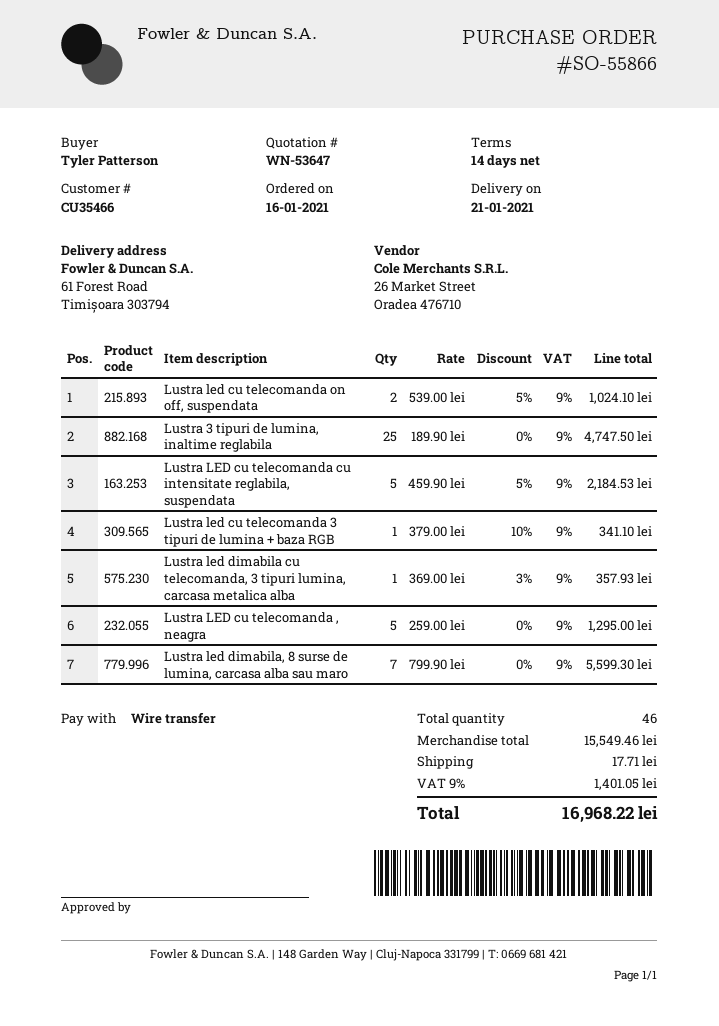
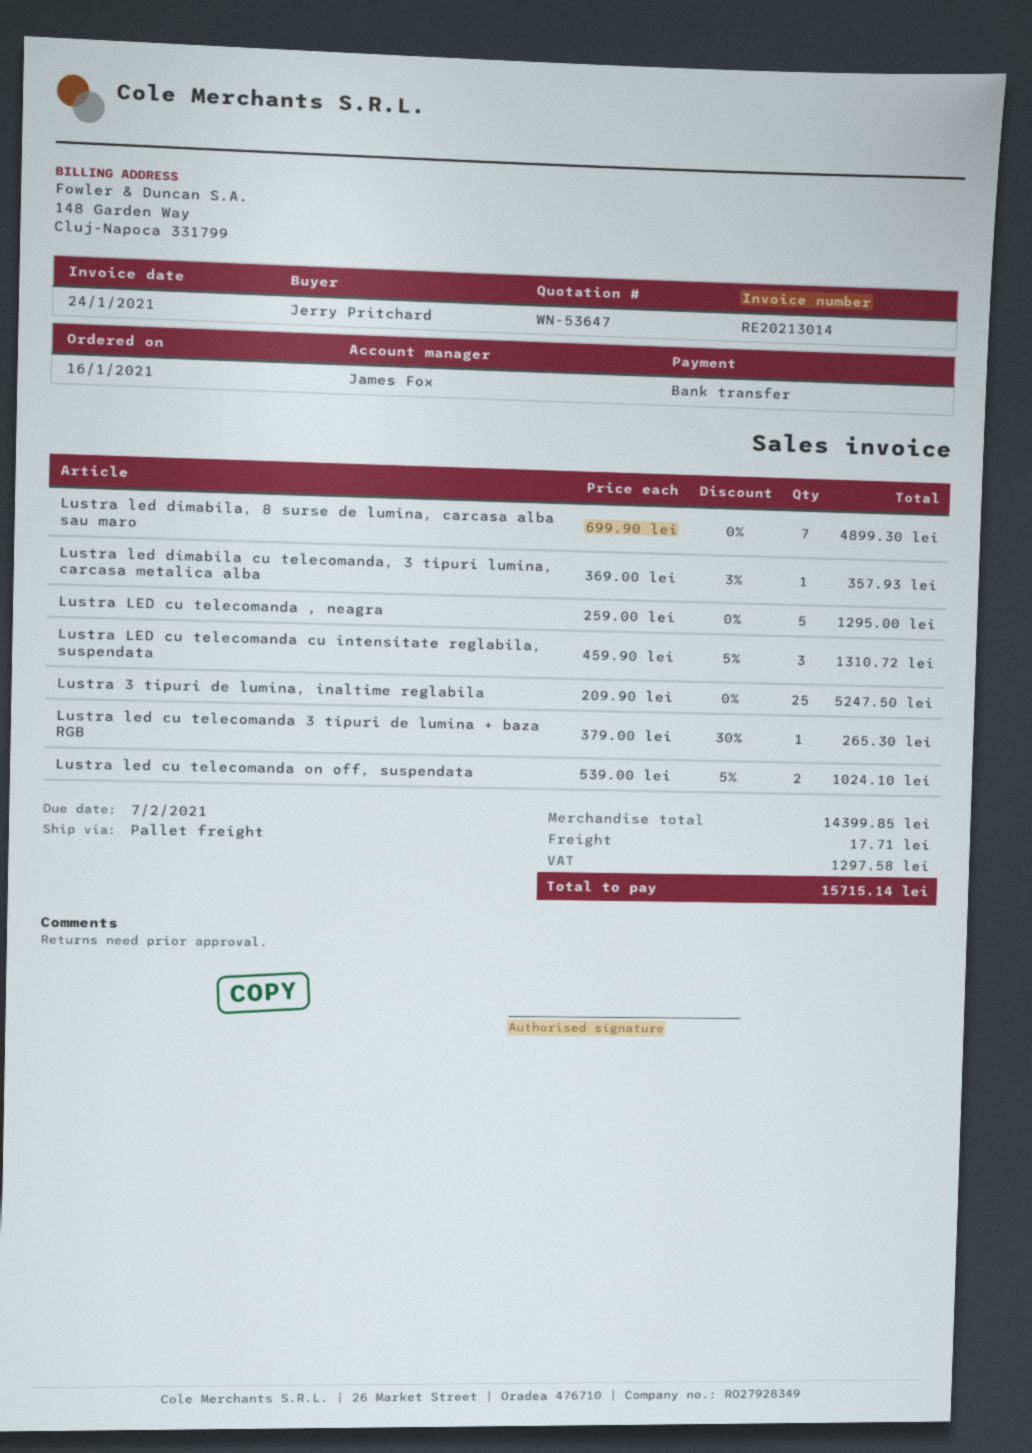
ordered by: Tyler Patterson -> Jerry Pritchard
Lustra 3 tipuri de lumina, inaltime reglabila: 25 x 189.90 = 4747.50 -> 25 x 209.90 = 5247.50
Lustra LED cu telecomanda cu intensitate reglabila, suspendata: 5 x 459.90 - 5% = 2184.53 -> 3 x 459.90 - 5% = 1310.72
Lustra led cu telecomanda 3 tipuri de lumina + baza RGB: 1 x 379.00 - 10% = 341.10 -> 1 x 379.00 - 30% = 265.30
Lustra led dimabila, 8 surse de lumina, carcasa alba sau maro: 7 x 799.90 = 5599.30 -> 7 x 699.90 = 4899.30
subtotal: 15549.46 -> 14399.85
tax: 1401.05 -> 1297.58
total: 16968.22 -> 15715.14

